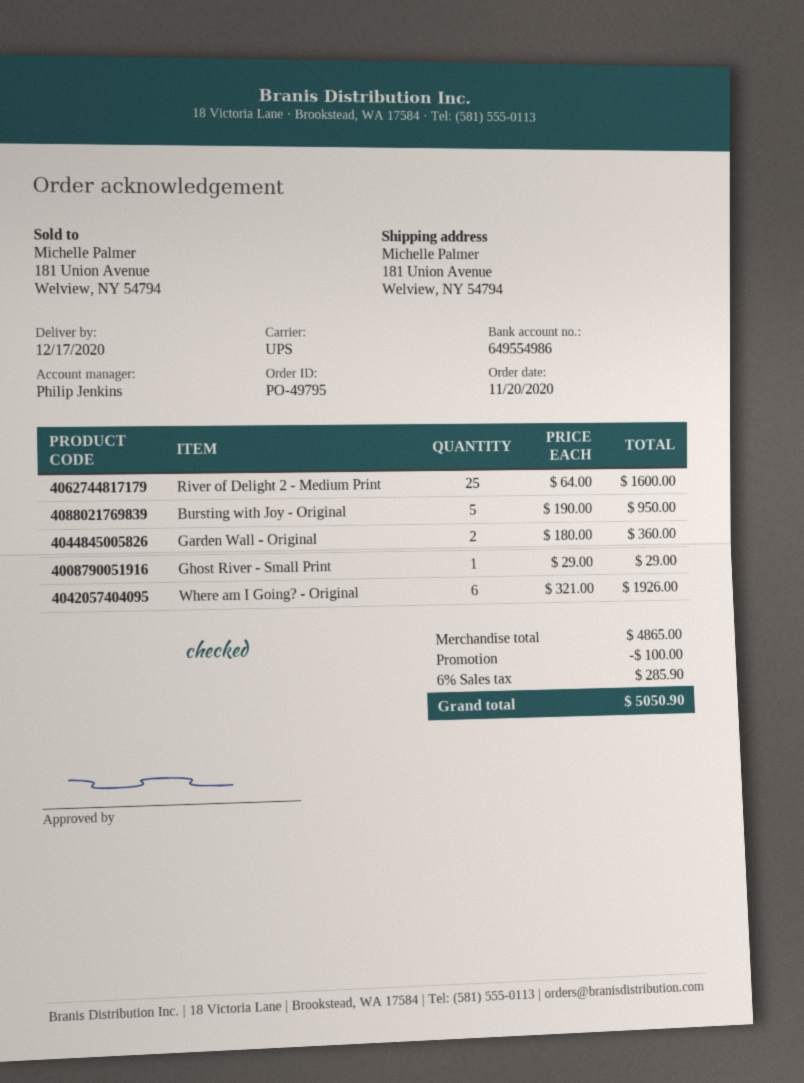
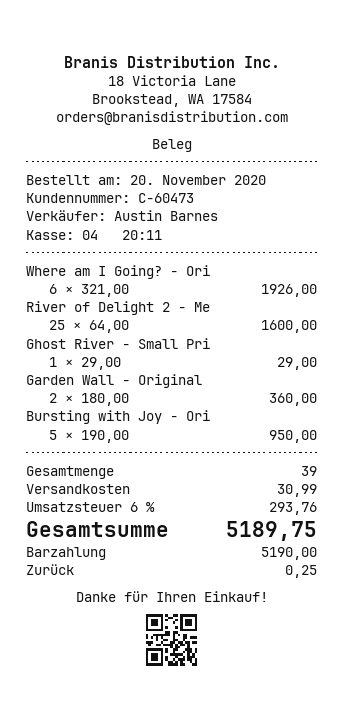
sales rep: Philip Jenkins -> Austin Barnes
discount: 100.00 -> none
shipping: none -> 30.99
tax: 6% = 285.90 -> 6% = 293.76
total: 5050.90 -> 5189.75

